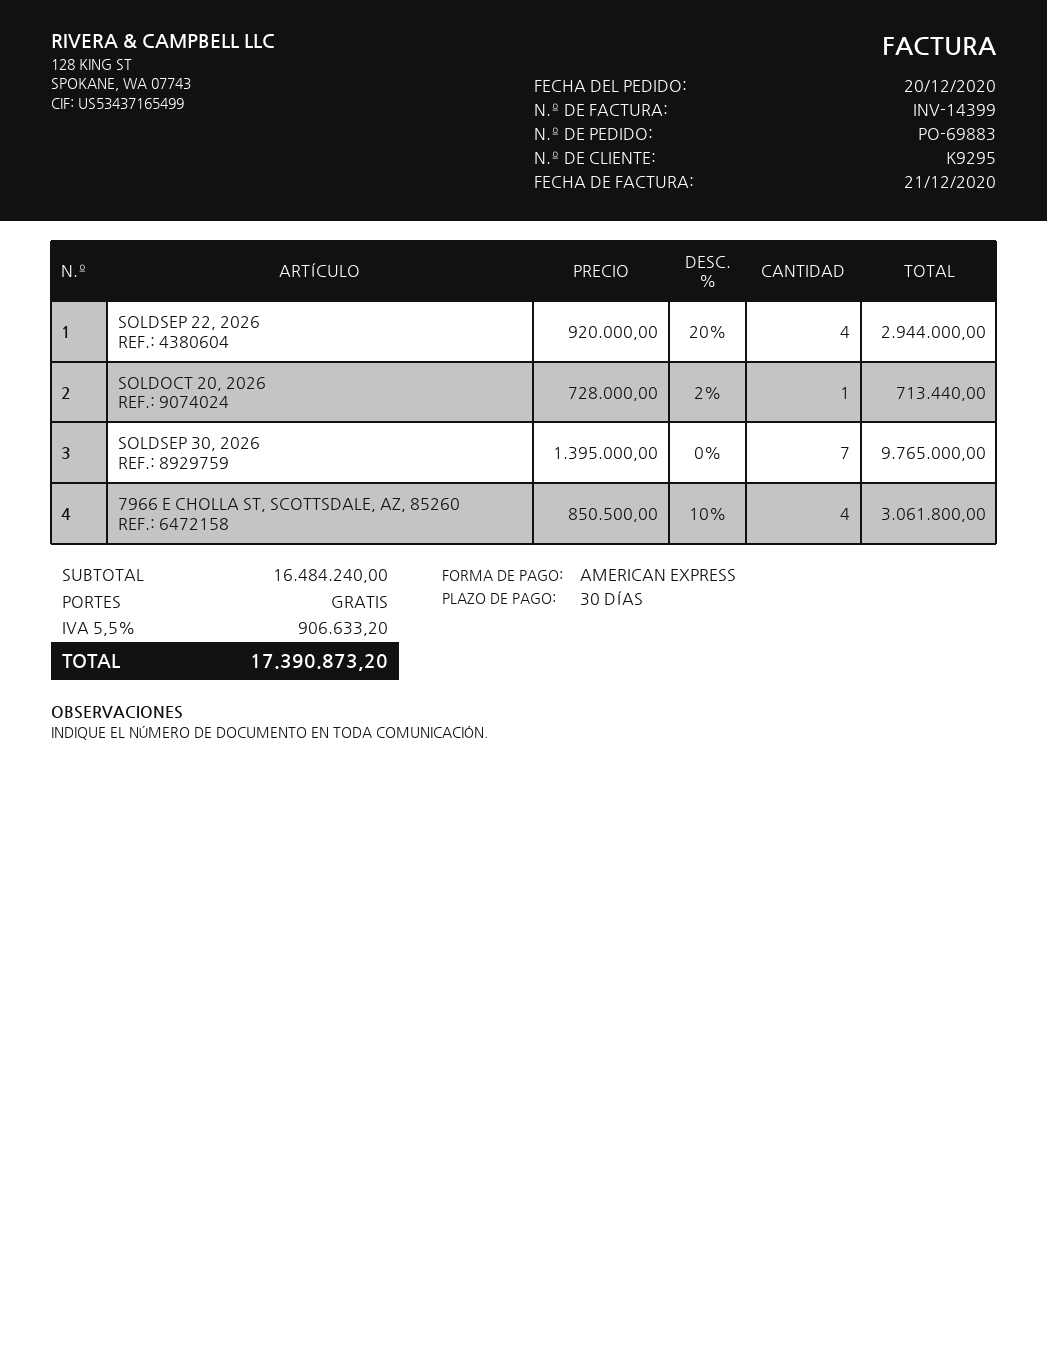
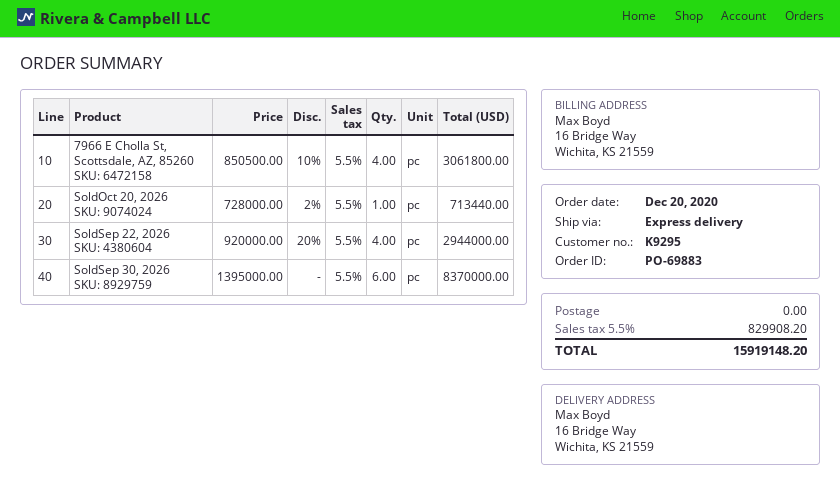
SOLDSEP 30, 2026: 7 x 1395000.00 = 9765000.00 -> 6 x 1395000.00 = 8370000.00
tax: 5.5% = 906633.20 -> 5.5% = 829908.20
total: 17390873.20 -> 15919148.20

